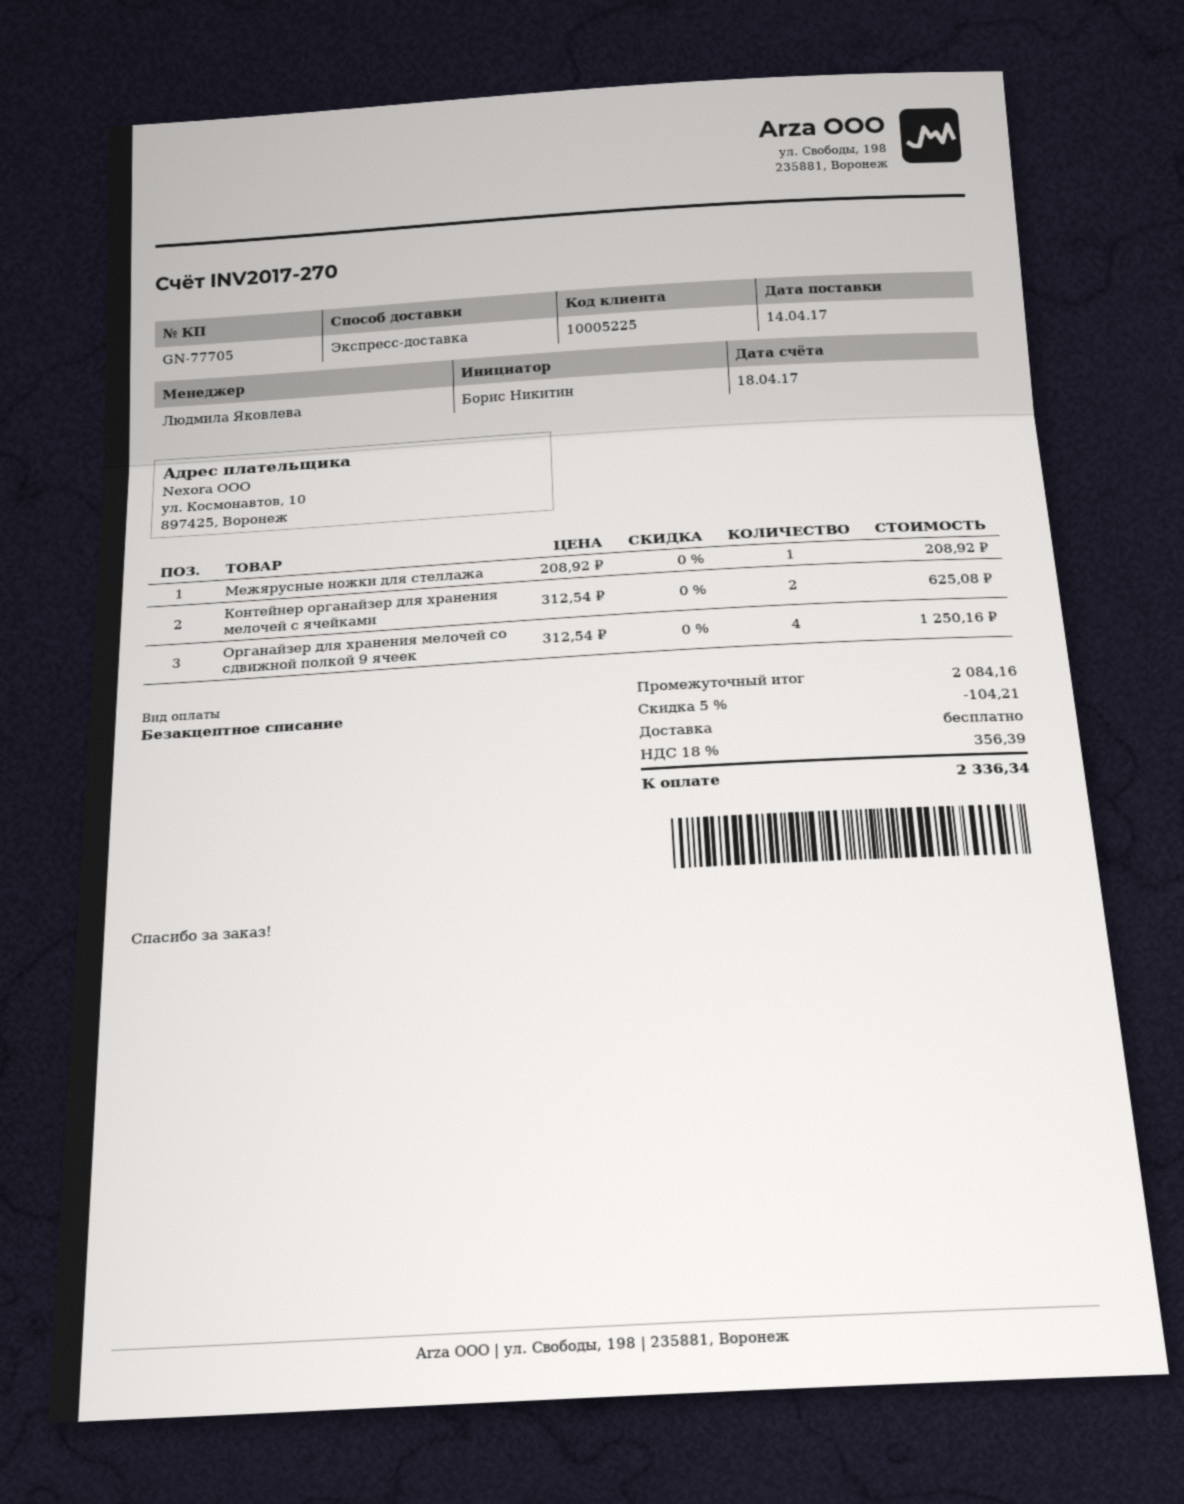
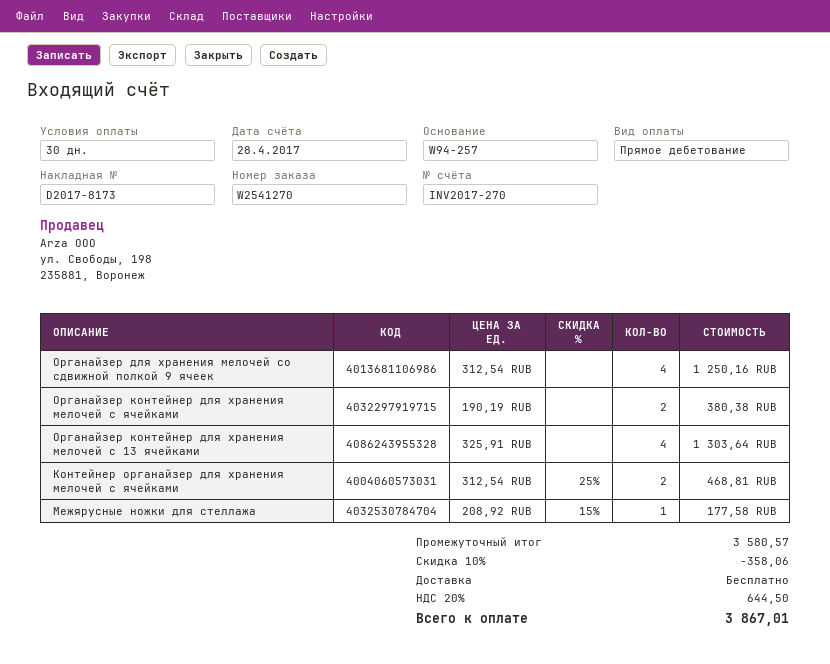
invoice date: 2017-04-18 -> 2017-04-28
Межярусные ножки для стеллажа: 1 x 208.92 = 208.92 -> 1 x 208.92 - 15% = 177.58
Контейнер органайзер для хранения мелочей с ячейками: 2 x 312.54 = 625.08 -> 2 x 312.54 - 25% = 468.81
Органайзер контейнер для хранения мелочей с ячейками: none -> 2 x 190.19 = 380.38
Органайзер контейнер для хранения мелочей с 13 ячейками: none -> 4 x 325.91 = 1303.64
subtotal: 2084.16 -> 3580.57
discount: 5% = 104.21 -> 10% = 358.06
tax: 18% = 356.39 -> 20% = 644.50
total: 2336.34 -> 3867.01

